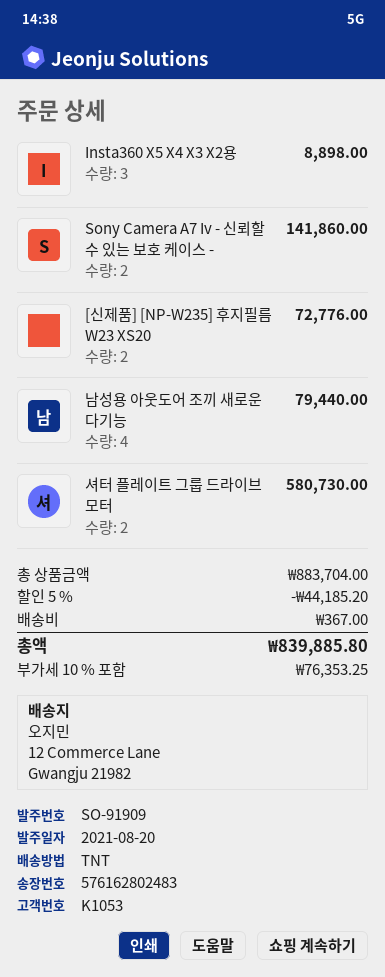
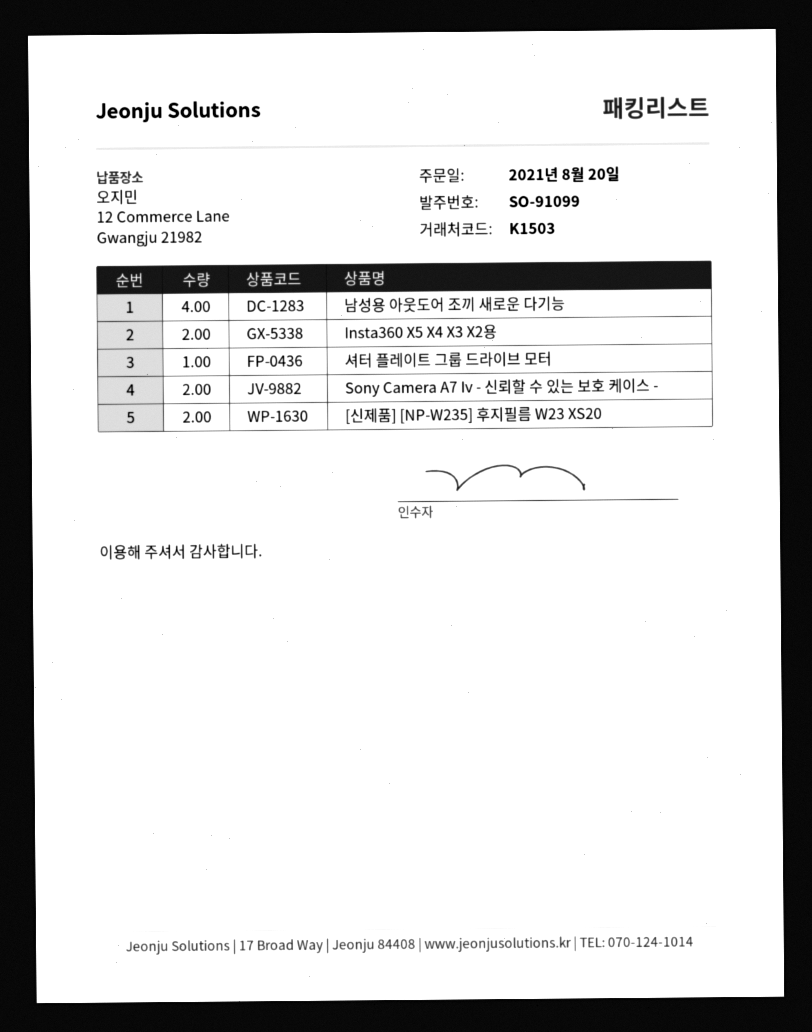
order number: SO-91909 -> SO-91099
customer number: K1053 -> K1503
Insta360 X5 X4 X3 X2용: 3 -> 2
셔터 플레이트 그룹 드라이브 모터: 2 -> 1

